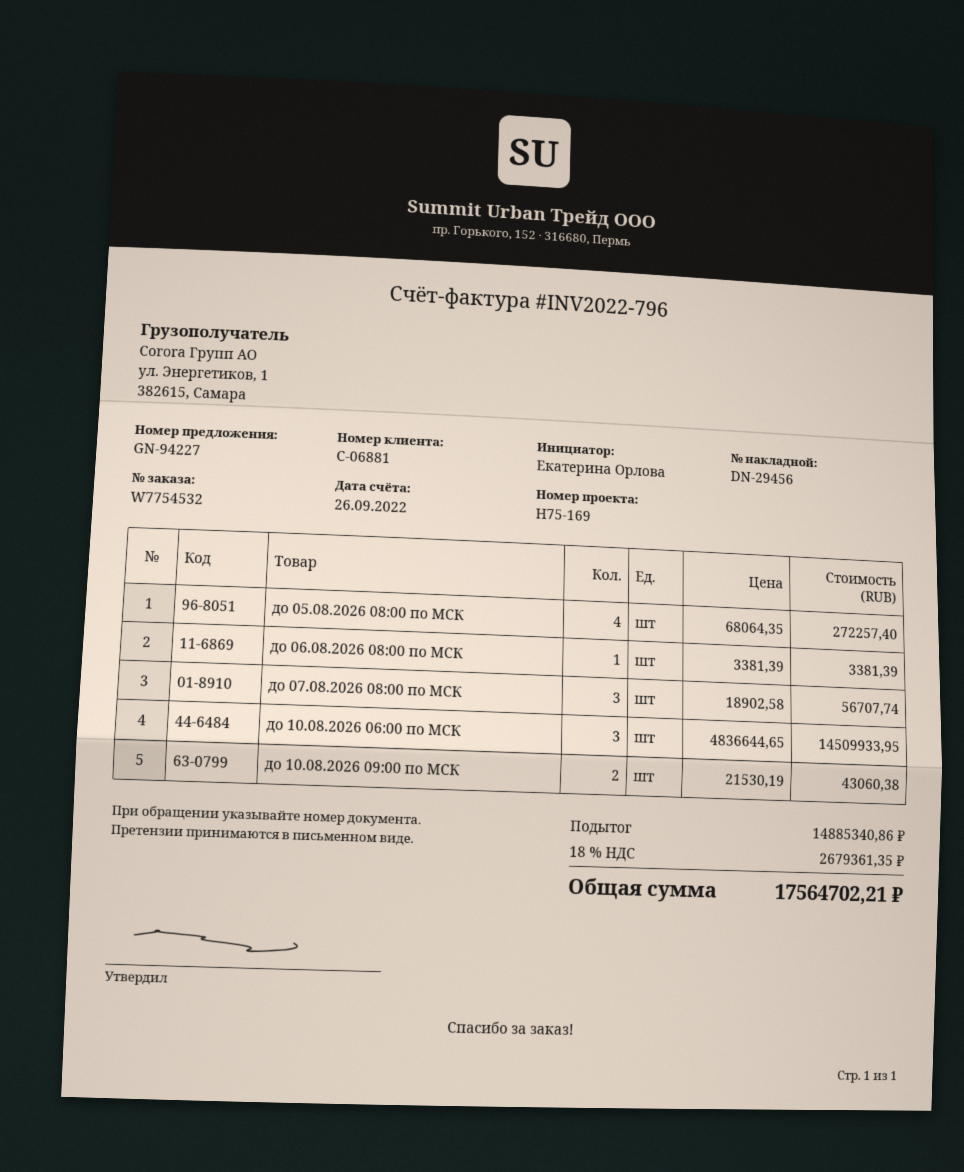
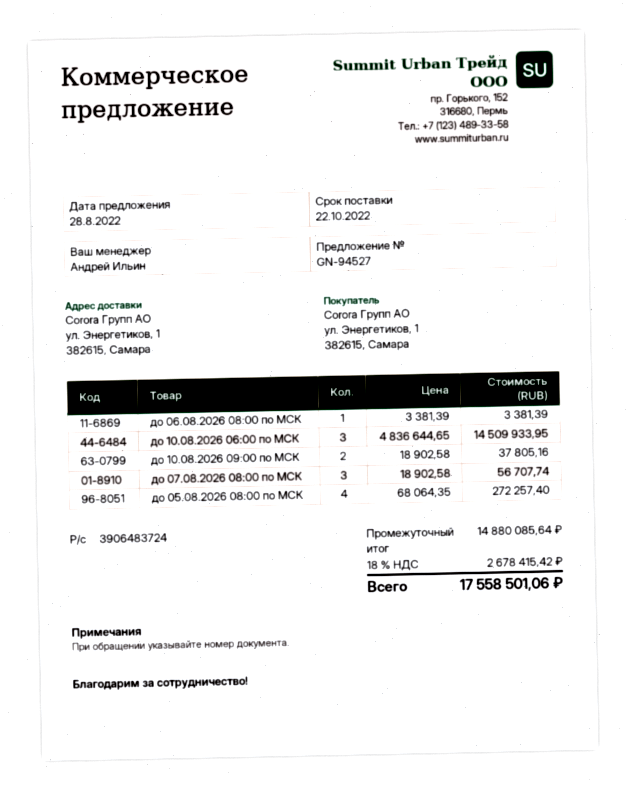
quote number: GN-94227 -> GN-94527
до 10.08.2026 09:00 по МСК: 2 x 21530.19 = 43060.38 -> 2 x 18902.58 = 37805.16
subtotal: 14885340.86 -> 14880085.64
tax: 18% = 2679361.35 -> 18% = 2678415.42
total: 17564702.21 -> 17558501.06

